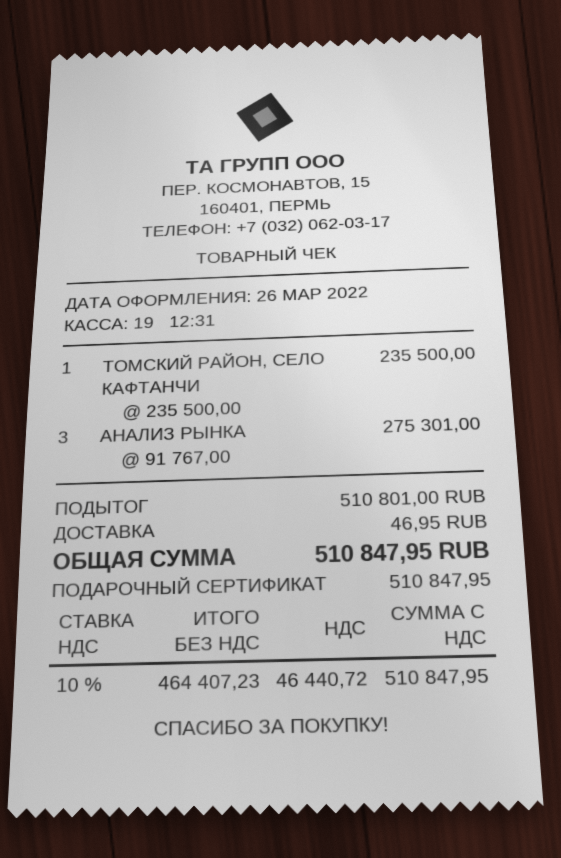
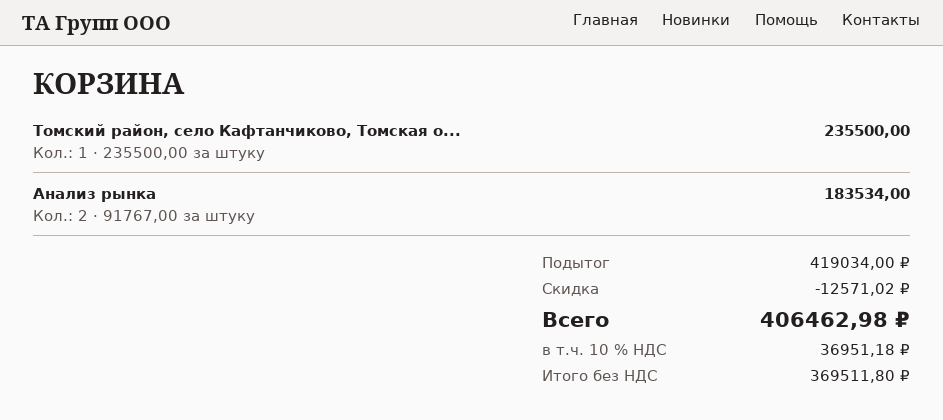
АНАЛИЗ РЫНКА: 3 x 91767.00 = 275301.00 -> 2 x 91767.00 = 183534.00
subtotal: 510801.00 -> 419034.00
discount: none -> 12571.02
shipping: 46.95 -> none
net: 464407.23 -> 369511.80
tax: 10% = 46440.72 -> 10% = 36951.18
total: 510847.95 -> 406462.98

